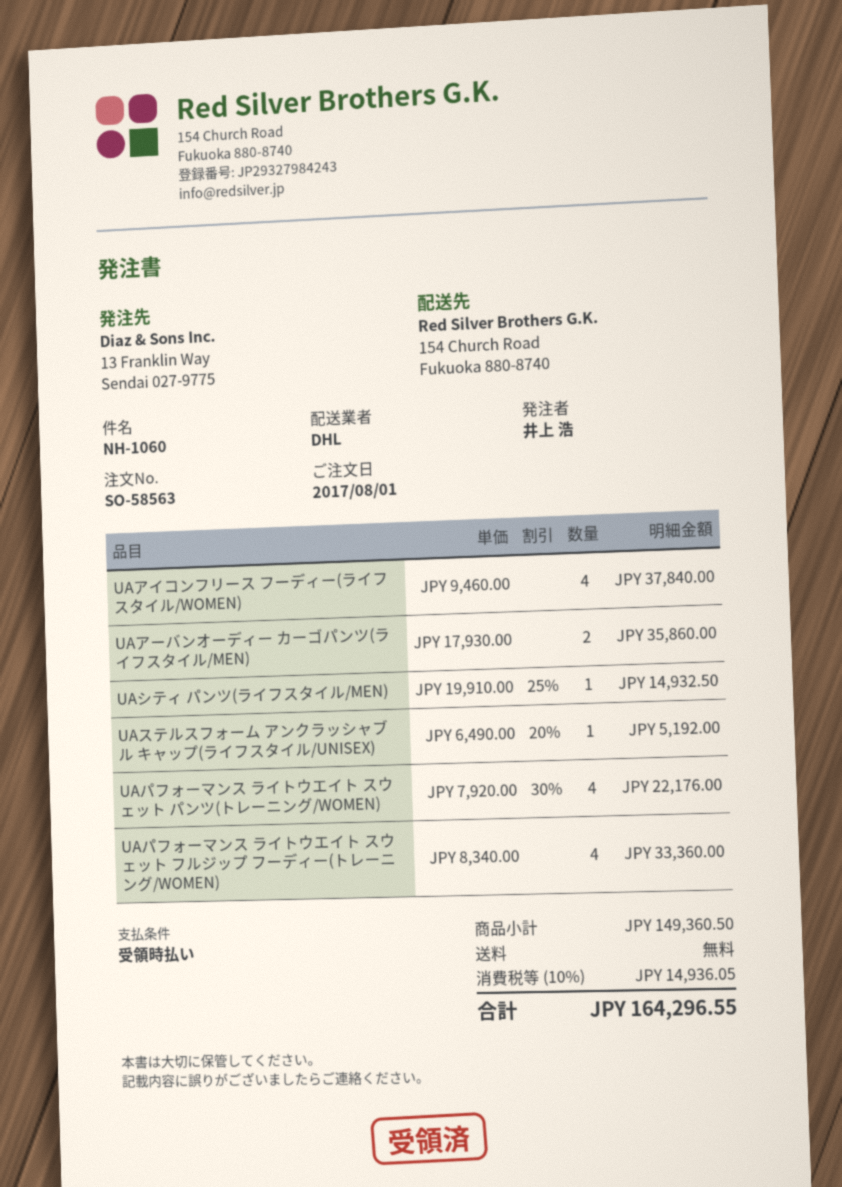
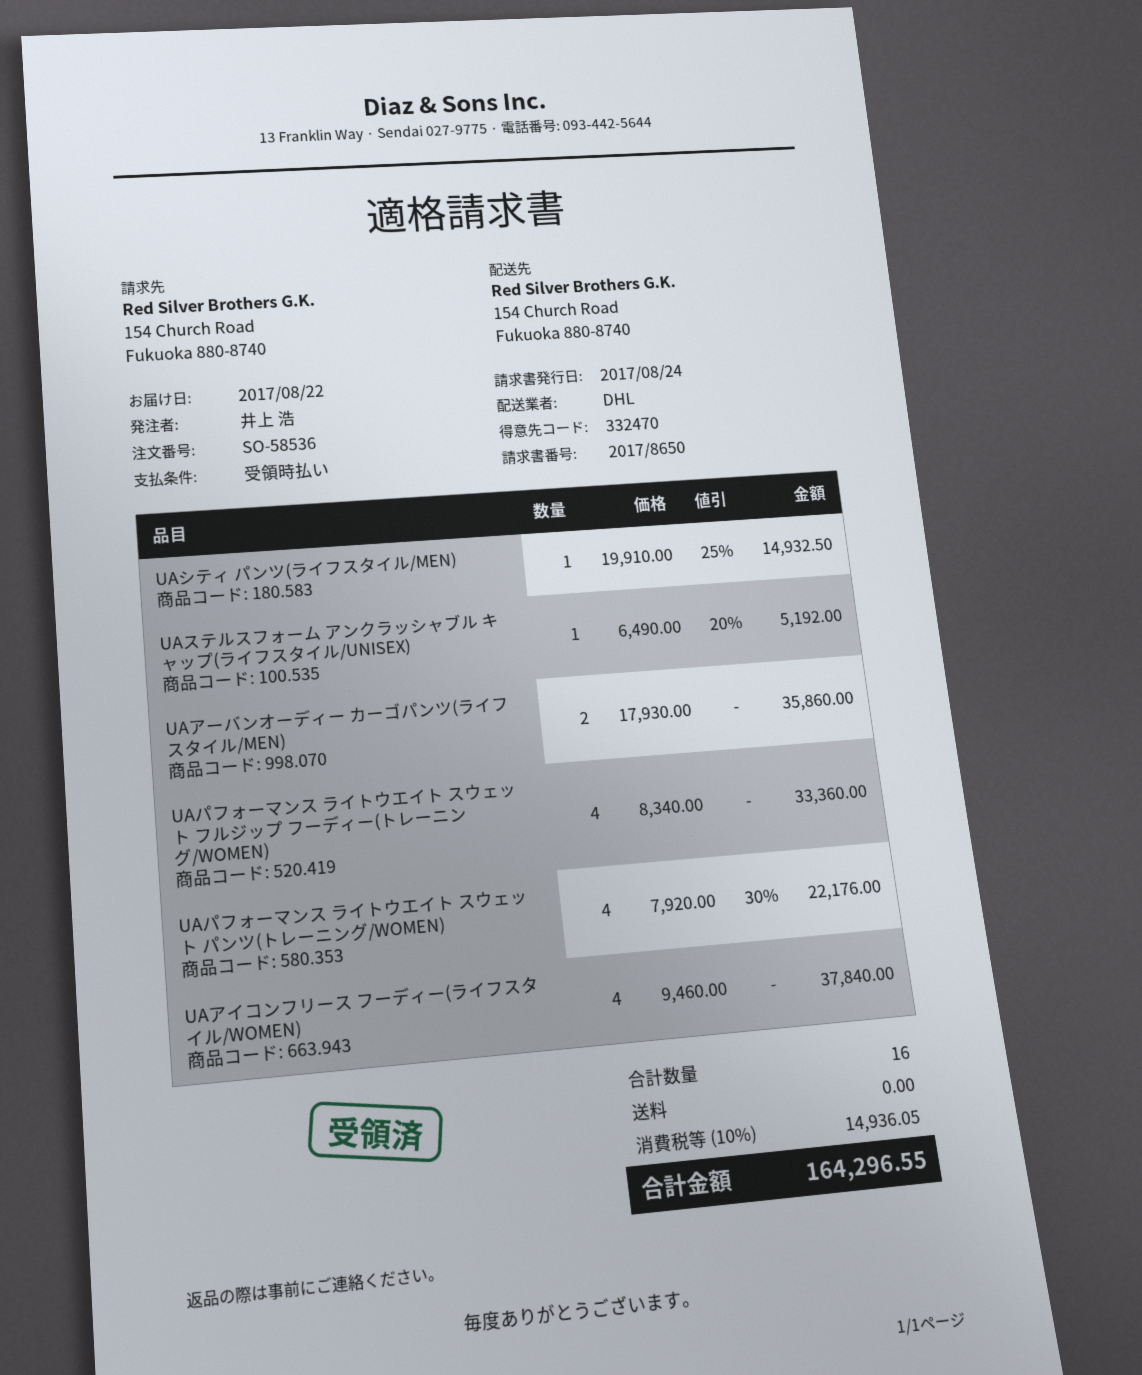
order number: SO-58563 -> SO-58536

